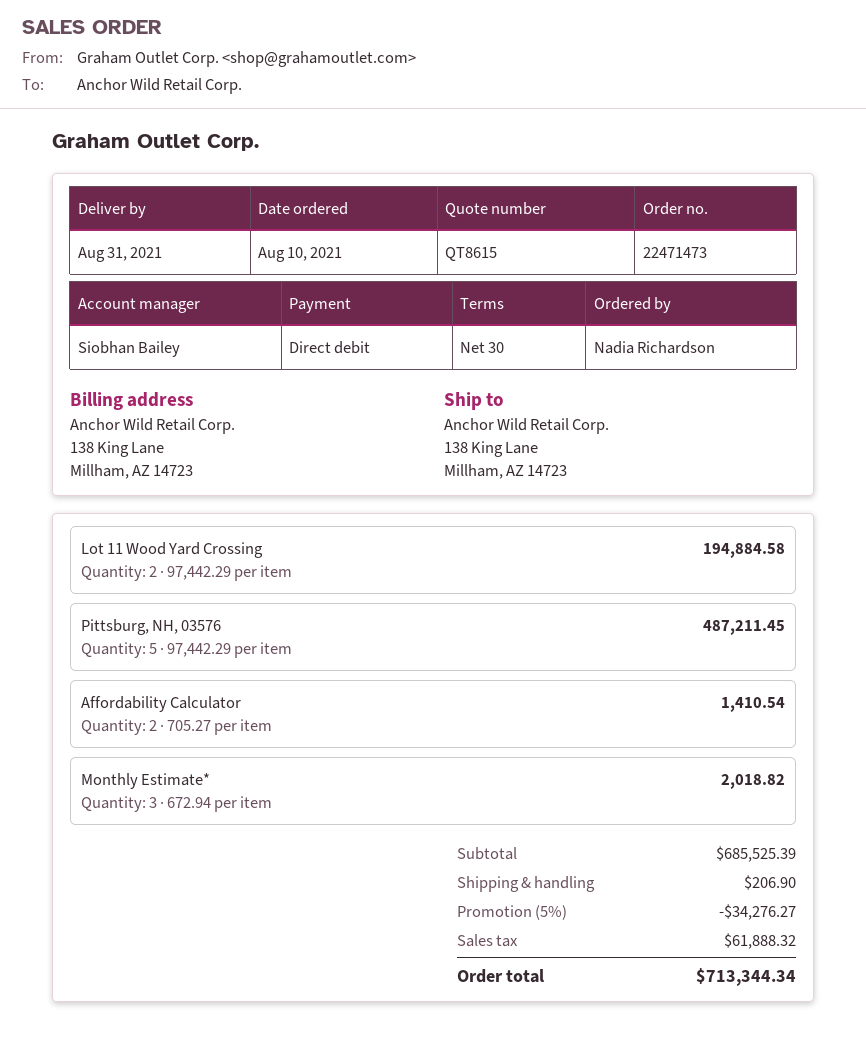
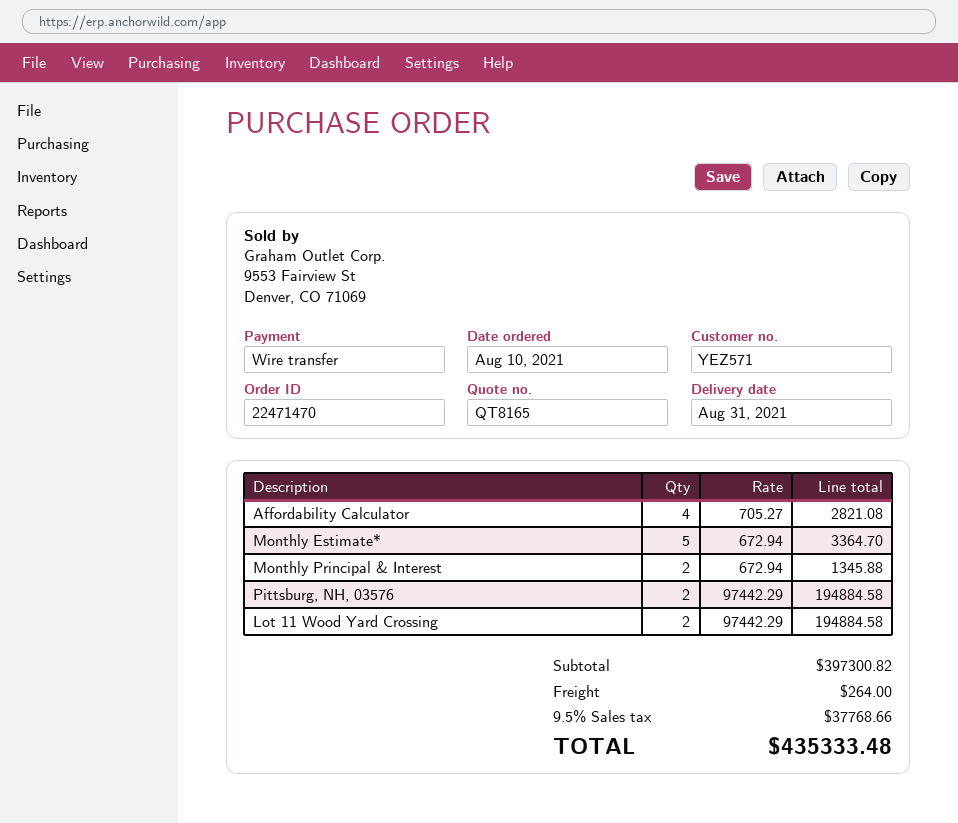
quote number: QT8615 -> QT8165
order number: 22471473 -> 22471470
payment method: direct debit -> bank transfer
Pittsburg, NH, 03576: 5 x 97442.29 = 487211.45 -> 2 x 97442.29 = 194884.58
Affordability Calculator: 2 x 705.27 = 1410.54 -> 4 x 705.27 = 2821.08
Monthly Estimate*: 3 x 672.94 = 2018.82 -> 5 x 672.94 = 3364.70
Monthly Principal & Interest: none -> 2 x 672.94 = 1345.88
subtotal: 685525.39 -> 397300.82
discount: 5% = 34276.27 -> none
shipping: 206.90 -> 264.00
tax: 61888.32 -> 37768.66
total: 713344.34 -> 435333.48

